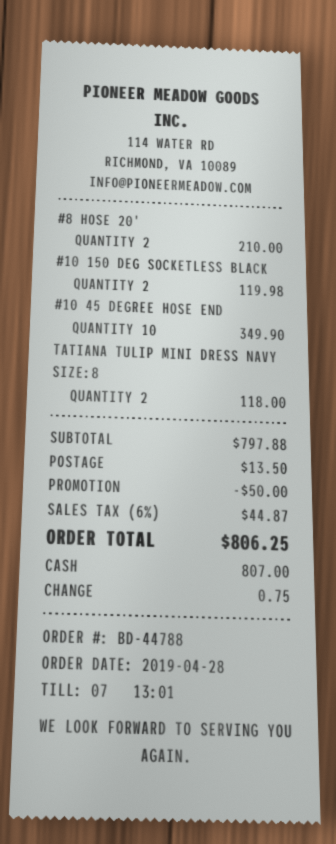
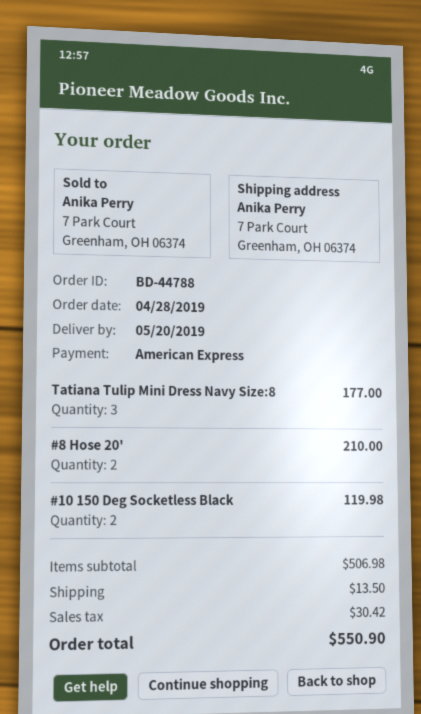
payment method: cash -> American Express
#10 45 DEGREE HOSE END: 10 for 349.90 -> none
TATIANA TULIP MINI DRESS NAVY SIZE:8: 2 for 118.00 -> 3 for 177.00
subtotal: 797.88 -> 506.98
discount: 50.00 -> none
tax: 44.87 -> 30.42
total: 806.25 -> 550.90

